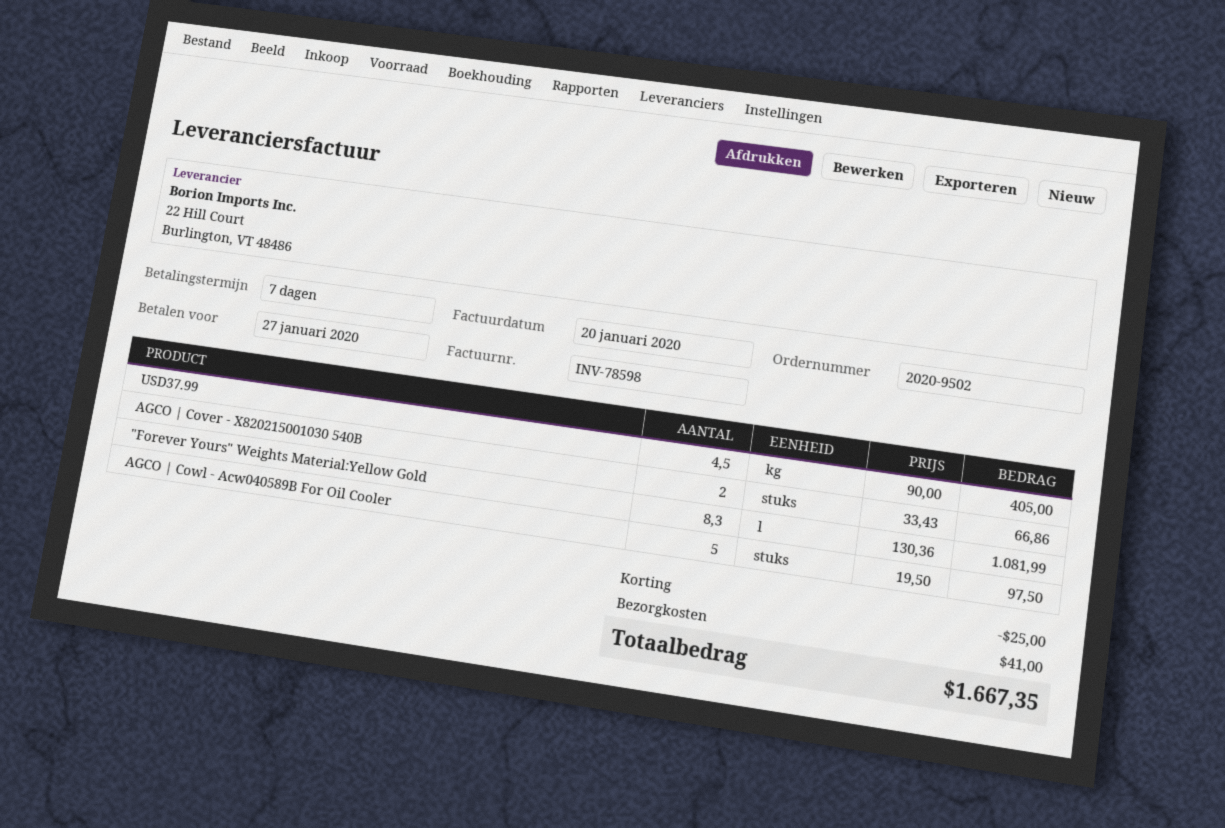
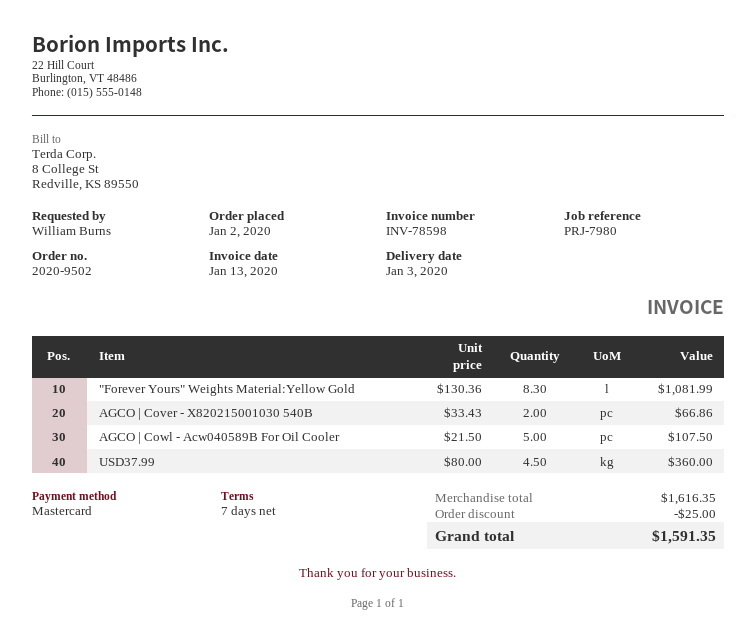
invoice date: 2020-01-20 -> 2020-01-13
USD37.99: 4.5 x 90.00 = 405.00 -> 4.5 x 80.00 = 360.00
AGCO | Cowl - Acw040589B For Oil Cooler: 5 x 19.50 = 97.50 -> 5 x 21.50 = 107.50
shipping: 41.00 -> none
total: 1667.35 -> 1591.35

